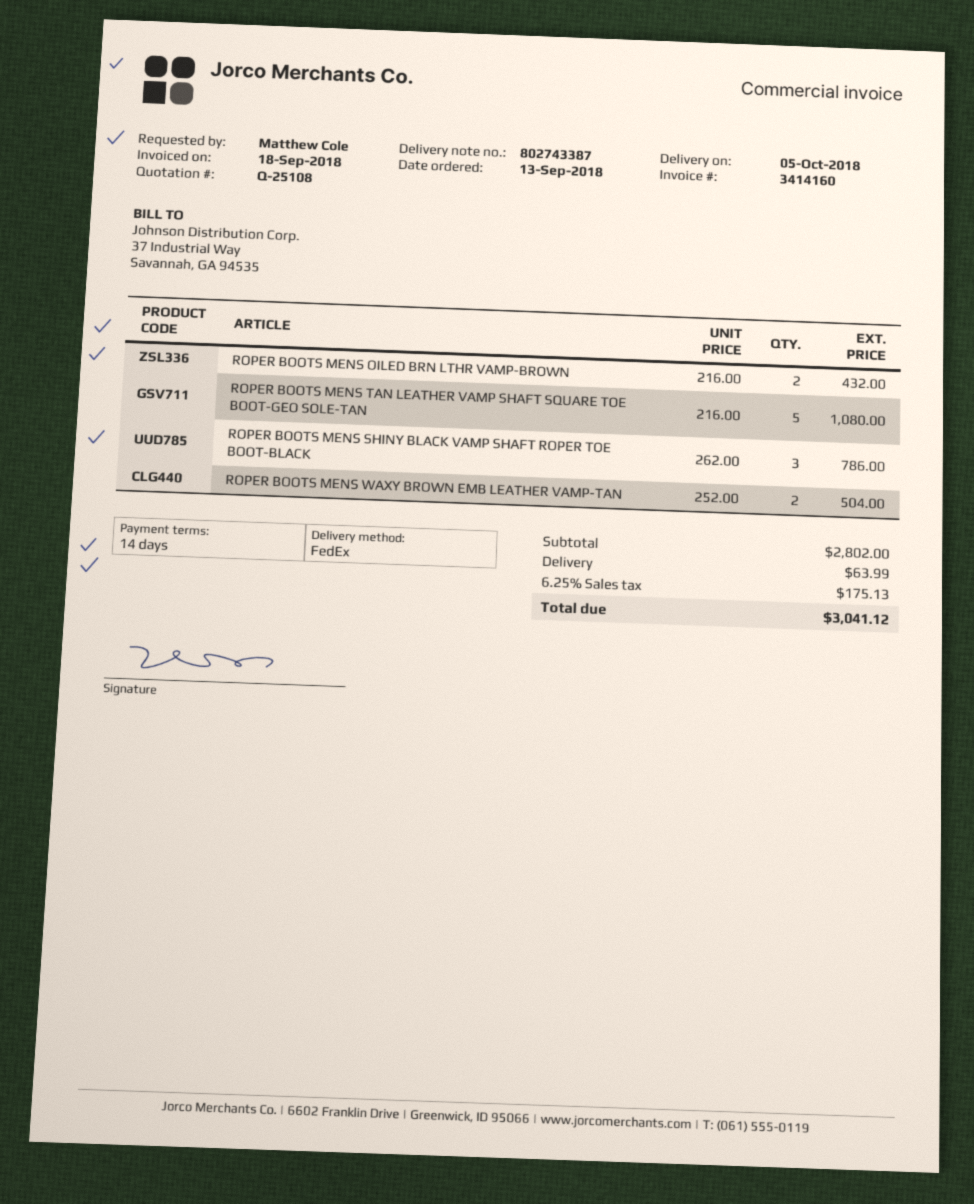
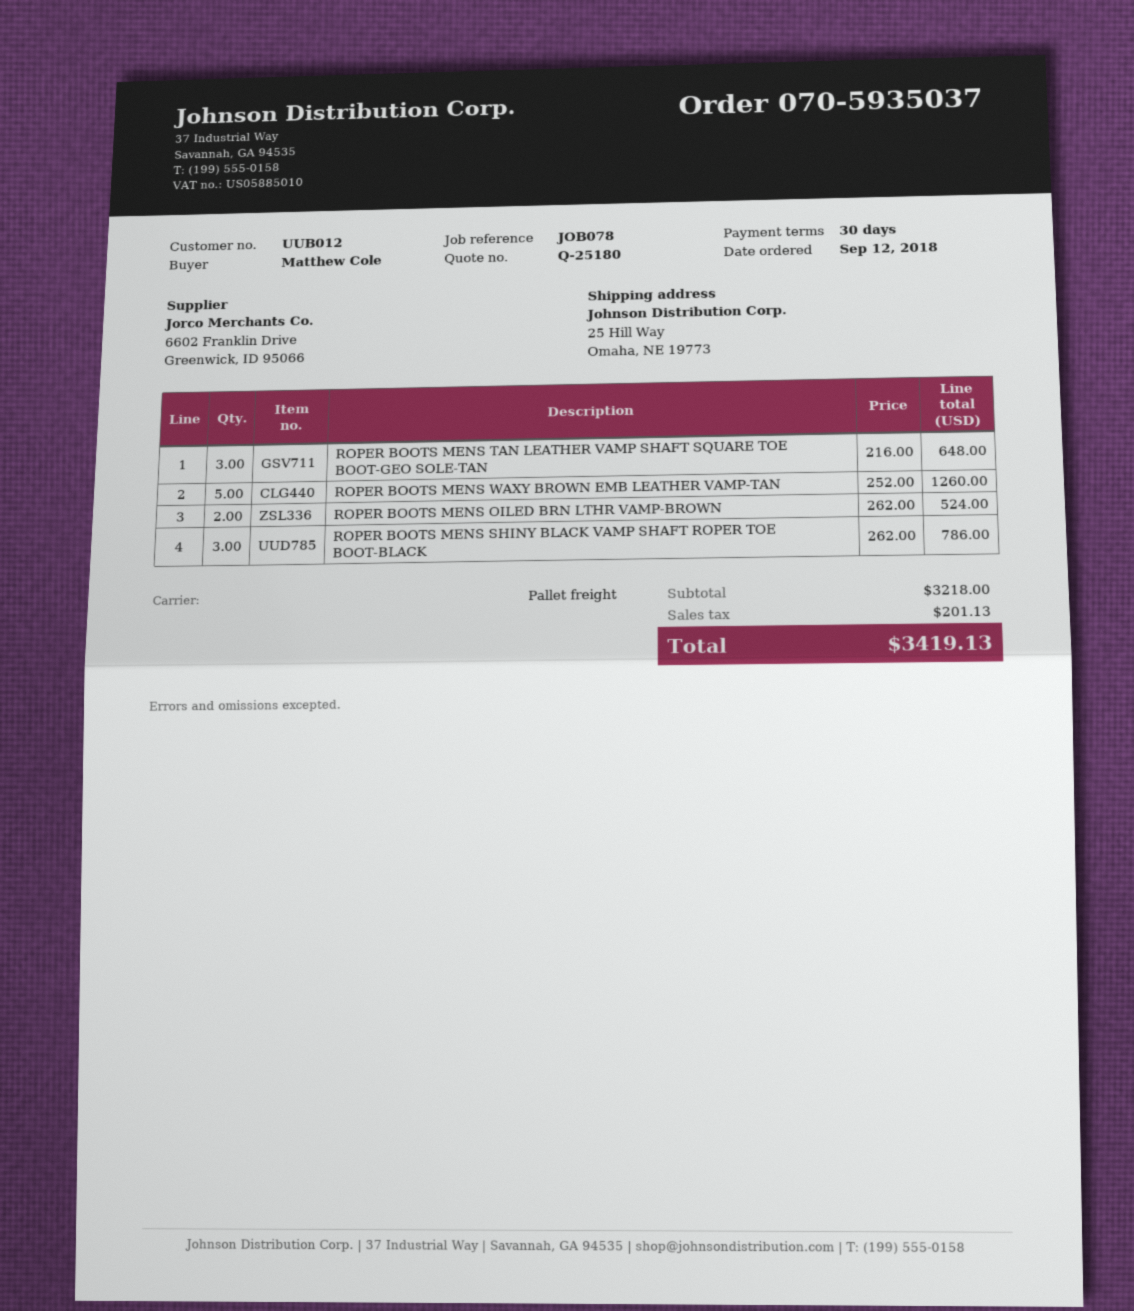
quote number: Q-25108 -> Q-25180
order date: 2018-09-13 -> 2018-09-12
payment terms: 14 days -> 30 days
shipping method: FedEx -> pallet freight
ROPER BOOTS MENS OILED BRN LTHR VAMP-BROWN: 2 x 216.00 = 432.00 -> 2 x 262.00 = 524.00
ROPER BOOTS MENS TAN LEATHER VAMP SHAFT SQUARE TOE BOOT-GEO SOLE-TAN: 5 x 216.00 = 1080.00 -> 3 x 216.00 = 648.00
ROPER BOOTS MENS WAXY BROWN EMB LEATHER VAMP-TAN: 2 x 252.00 = 504.00 -> 5 x 252.00 = 1260.00
subtotal: 2802.00 -> 3218.00
shipping: 63.99 -> none
tax: 175.13 -> 201.13
total: 3041.12 -> 3419.13

